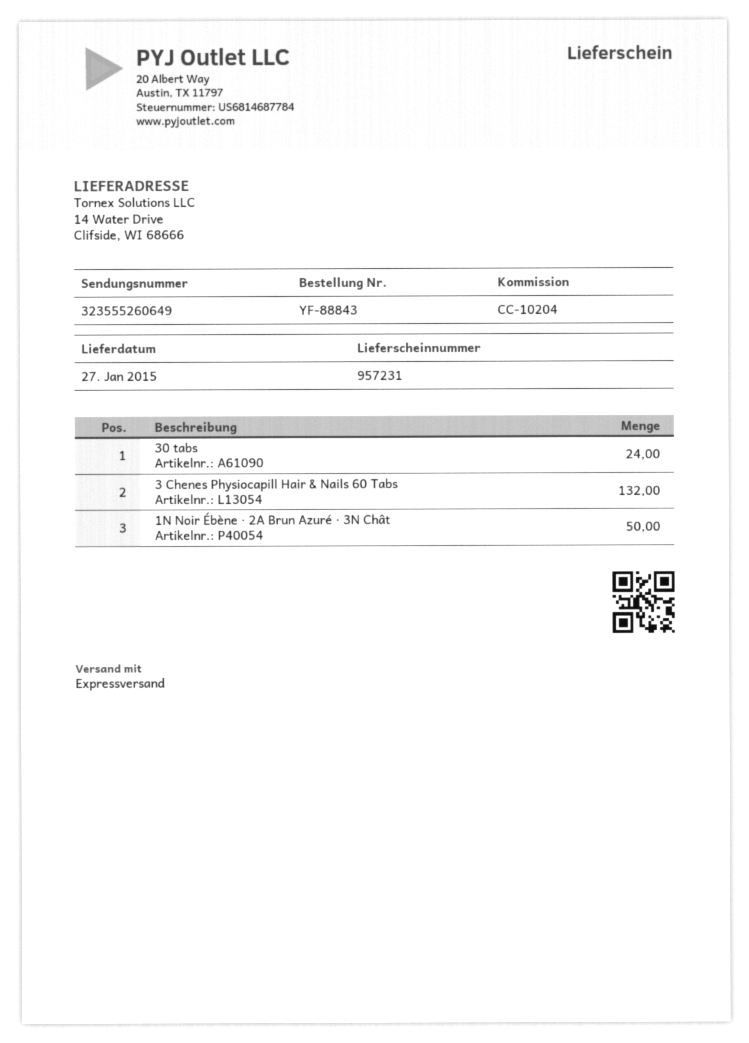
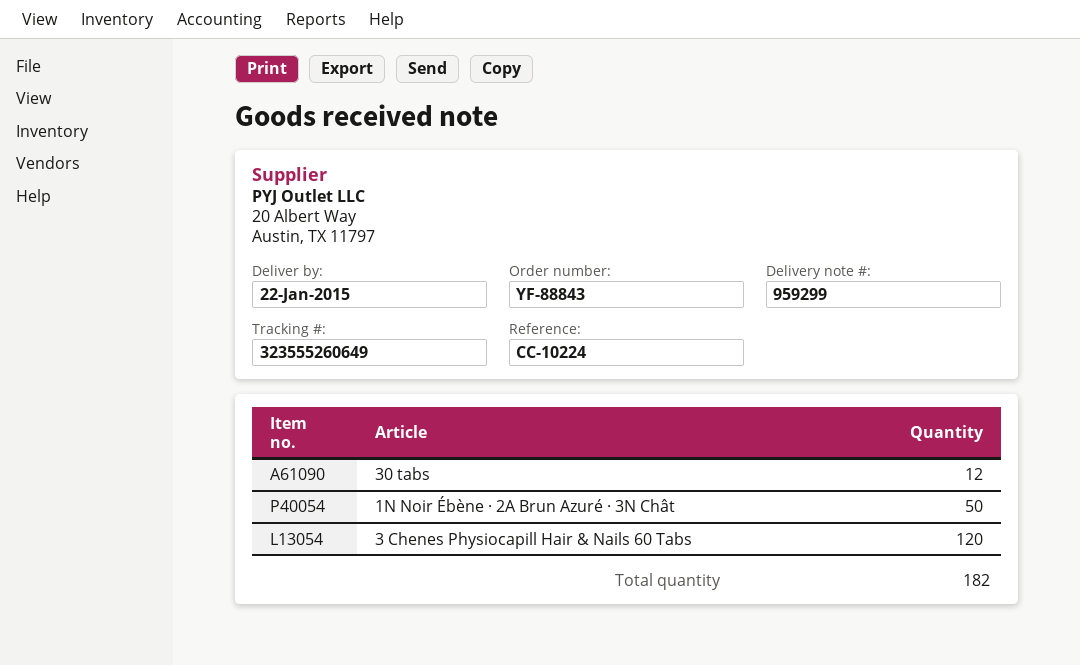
delivery note number: 957231 -> 959299
delivery date: 2015-01-27 -> 2015-01-22
reference: CC-10204 -> CC-10224
30 tabs: 24 -> 12
3 Chenes Physiocapill Hair & Nails 60 Tabs: 132 -> 120

